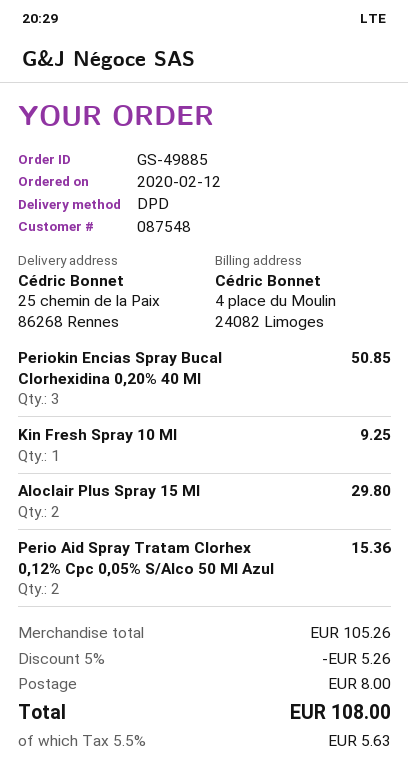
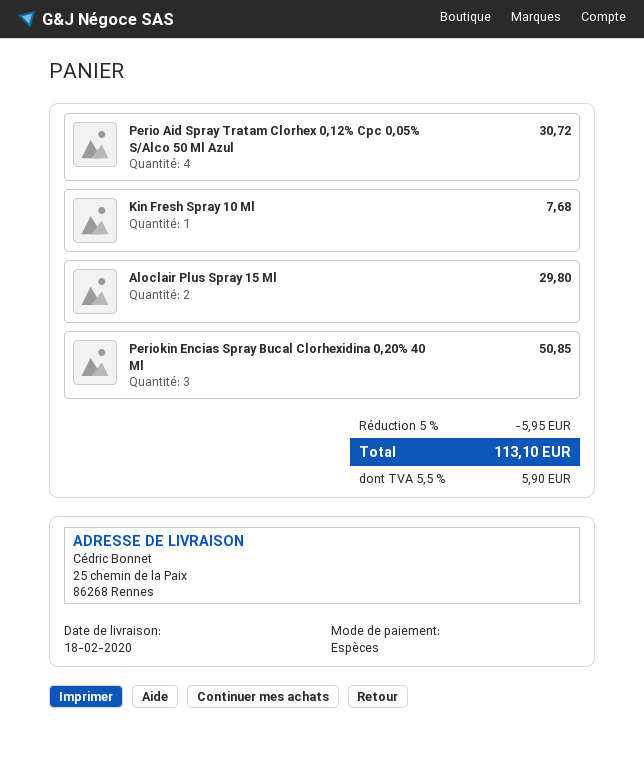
Kin Fresh Spray 10 Ml: 1 for 9.25 -> 1 for 7.68
Perio Aid Spray Tratam Clorhex 0,12% Cpc 0,05% S/Alco 50 Ml Azul: 2 for 15.36 -> 4 for 30.72
discount: 5% = 5.26 -> 5% = 5.95
shipping: 8.00 -> none
tax: 5.5% = 5.63 -> 5.5% = 5.90
total: 108.00 -> 113.10

